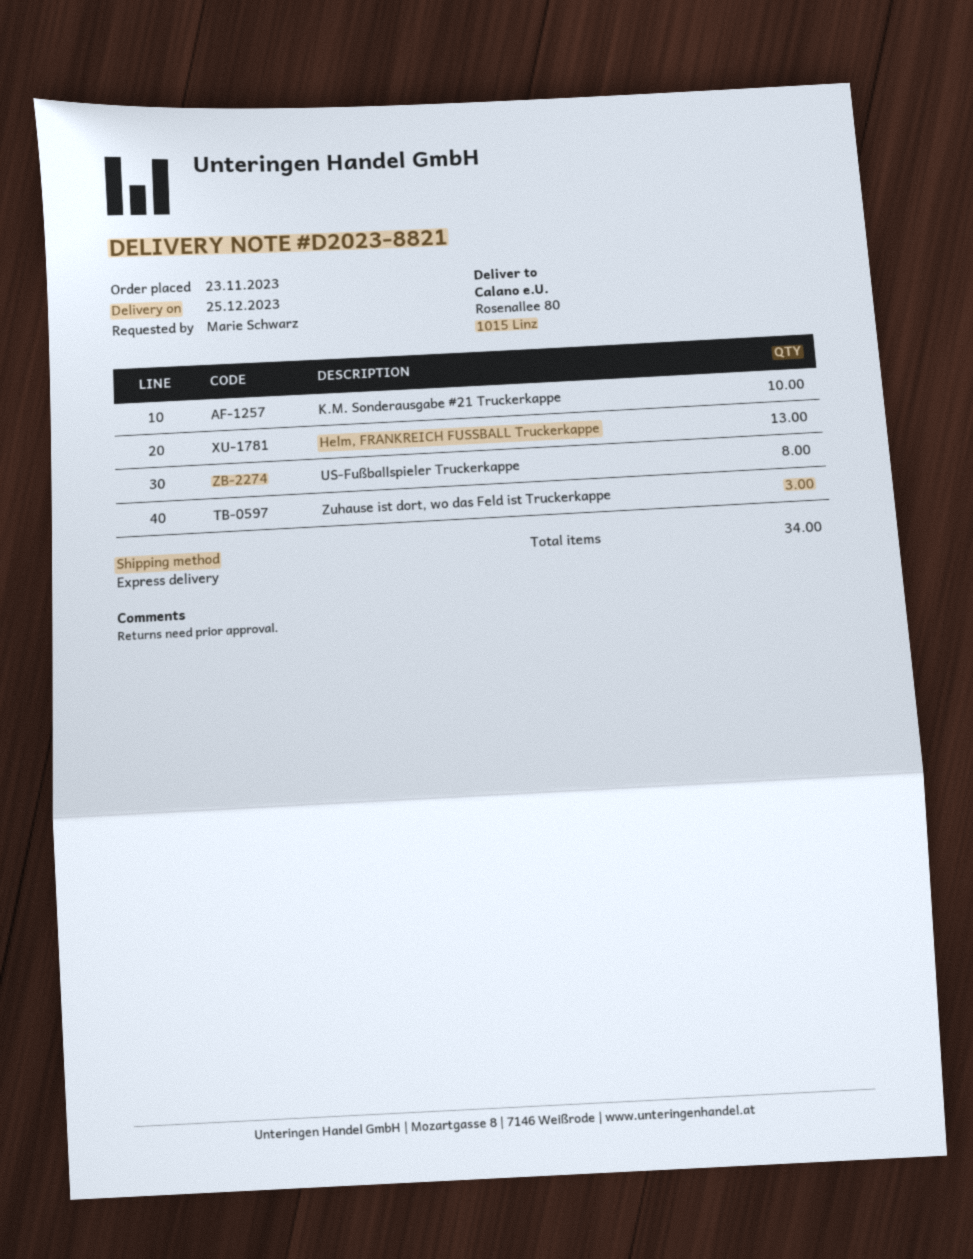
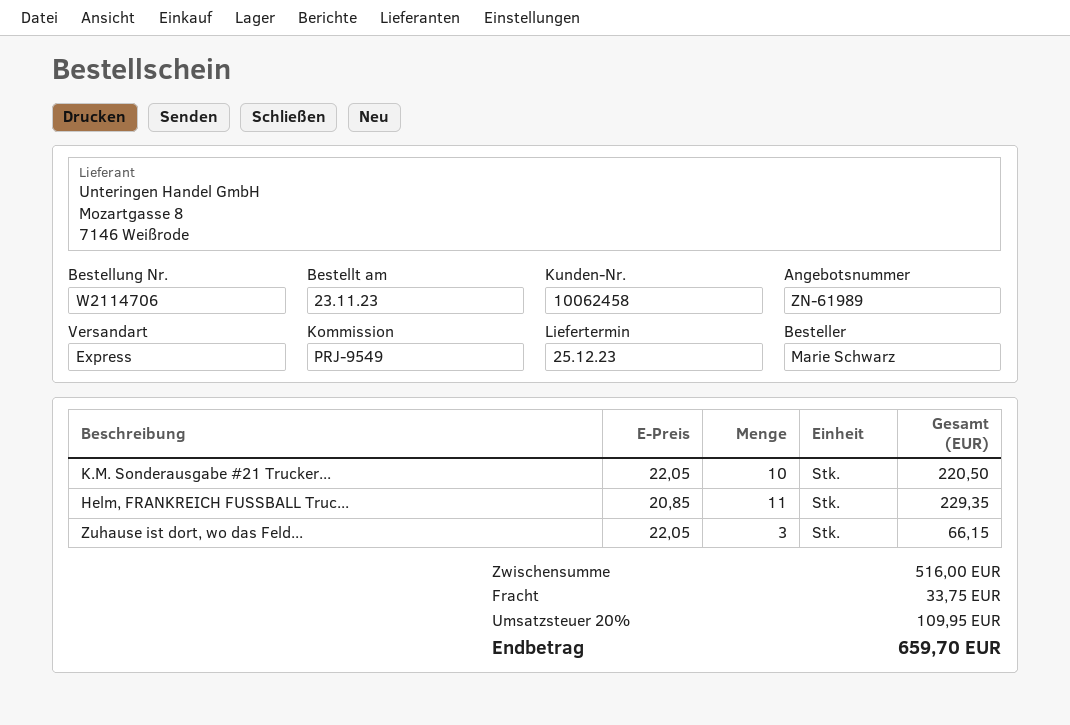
Helm, FRANKREICH FUSSBALL Truckerkappe: 13 -> 11
US-Fußballspieler Truckerkappe: 8 -> none

